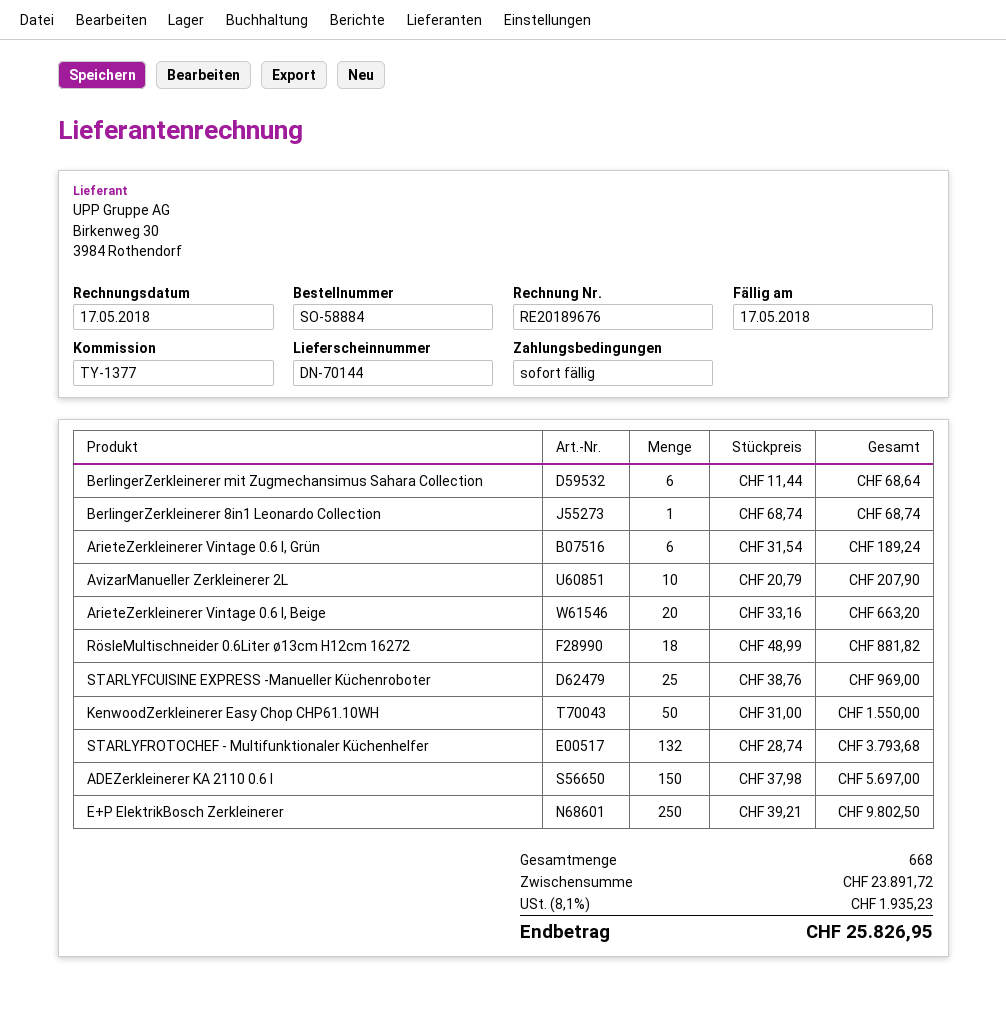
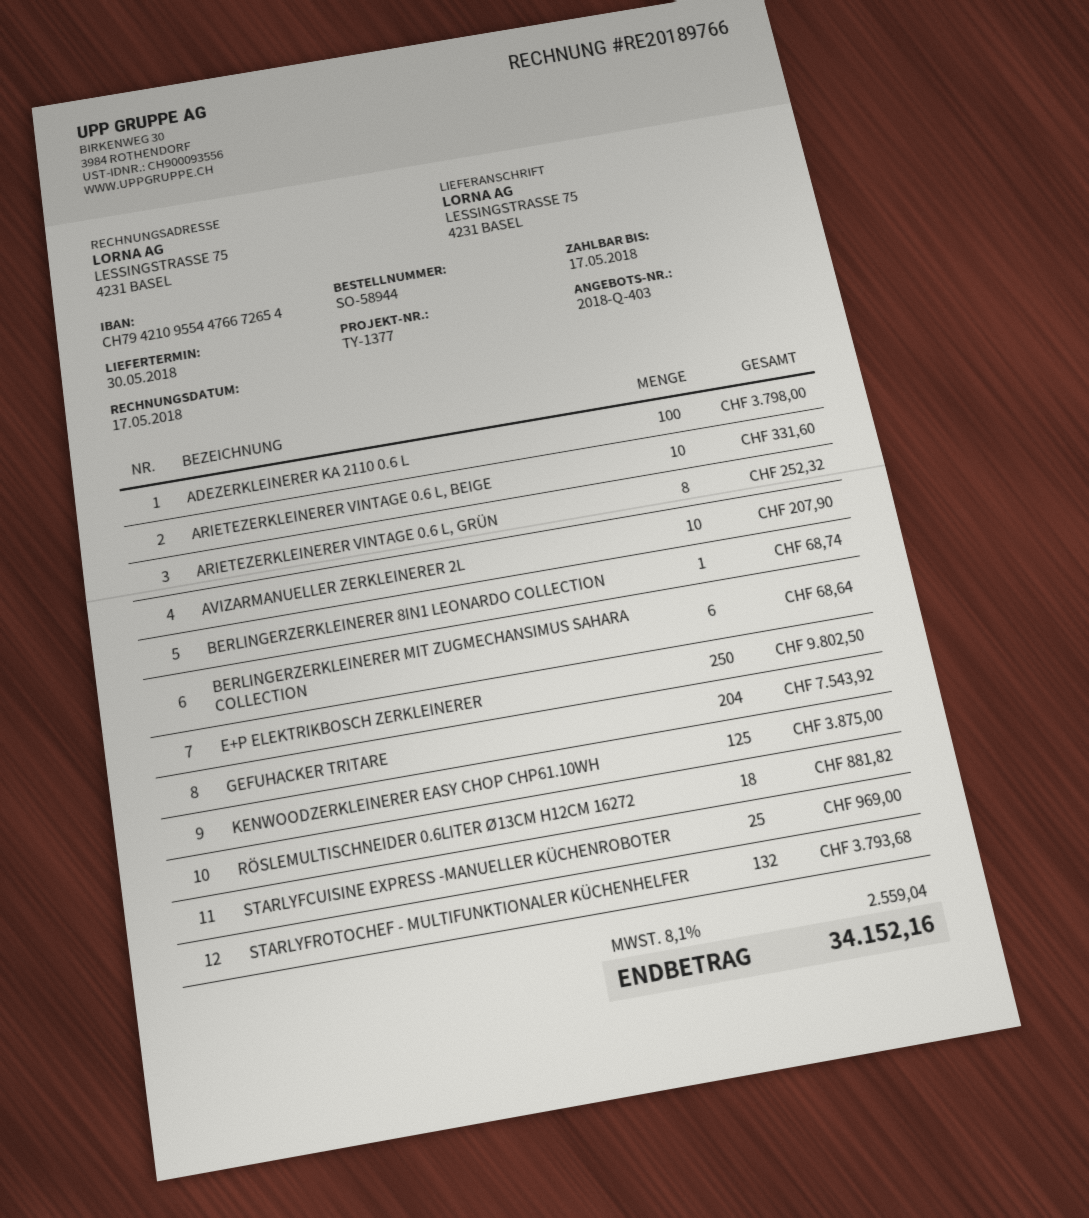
order number: SO-58884 -> SO-58944
invoice number: RE20189676 -> RE20189766
ArieteZerkleinerer Vintage 0.6 l, Grün: 6 for 189.24 -> 8 for 252.32
ArieteZerkleinerer Vintage 0.6 l, Beige: 20 for 663.20 -> 10 for 331.60
KenwoodZerkleinerer Easy Chop CHP61.10WH: 50 for 1550.00 -> 125 for 3875.00
ADEZerkleinerer KA 2110 0.6 l: 150 for 5697.00 -> 100 for 3798.00
GEFUHACKER TRITARE: none -> 204 for 7543.92
tax: 8.1% = 1935.23 -> 8.1% = 2559.04
total: 25826.95 -> 34152.16

